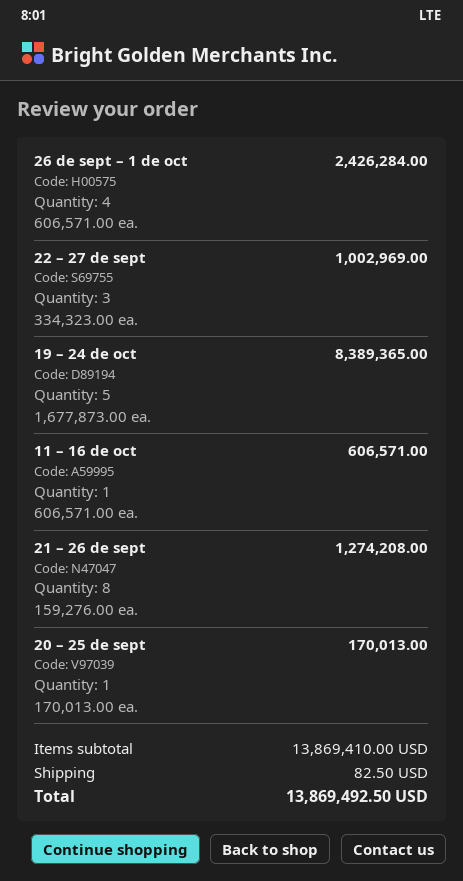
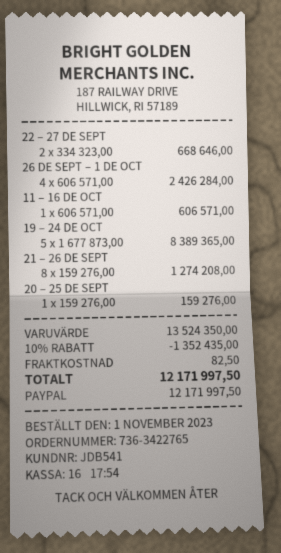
22 – 27 de sept: 3 x 334323.00 = 1002969.00 -> 2 x 334323.00 = 668646.00
20 – 25 de sept: 1 x 170013.00 = 170013.00 -> 1 x 159276.00 = 159276.00
subtotal: 13869410.00 -> 13524350.00
discount: none -> 10% = 1352435.00
total: 13869492.50 -> 12171997.50

